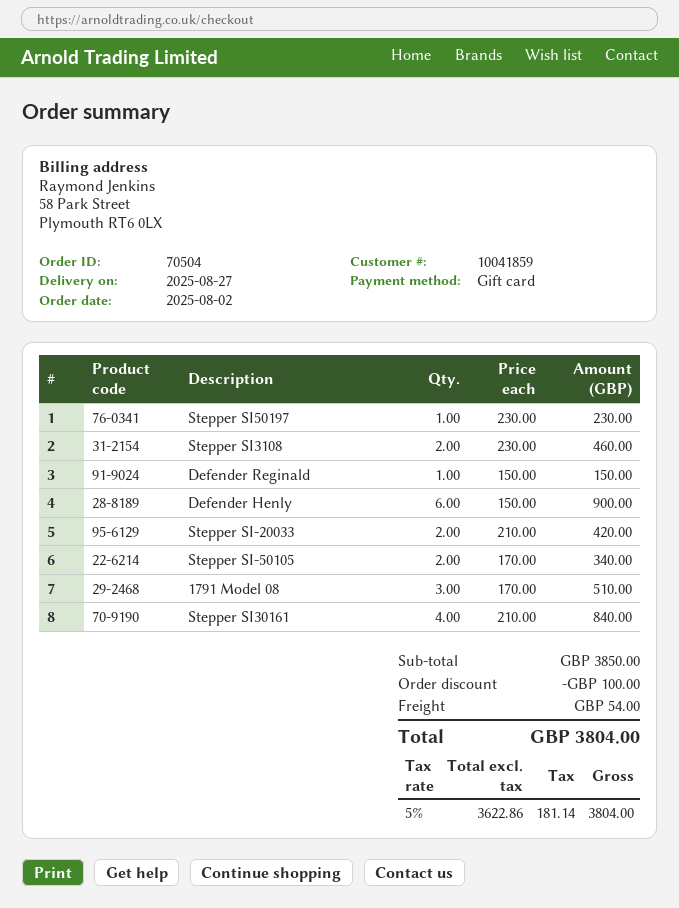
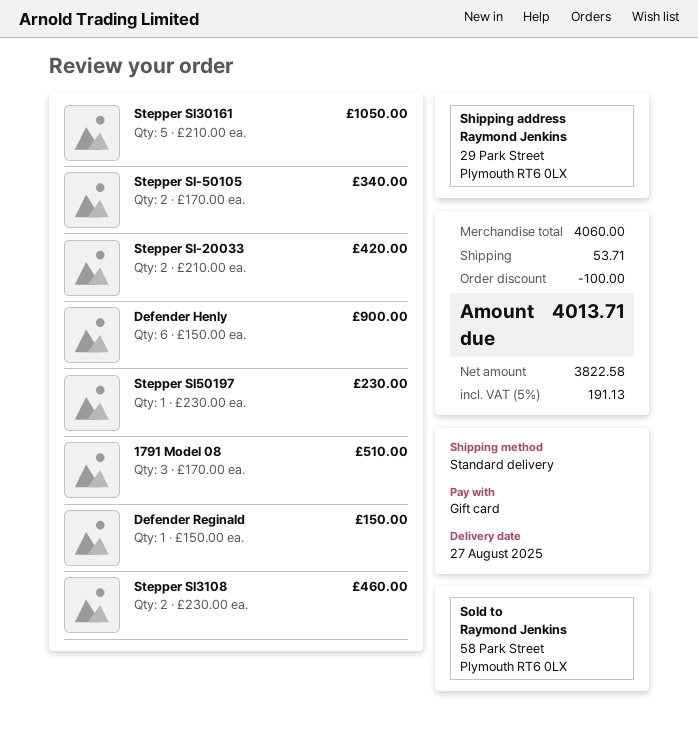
Stepper SI30161: 4 x 210.00 = 840.00 -> 5 x 210.00 = 1050.00
subtotal: 3850.00 -> 4060.00
shipping: 54.00 -> 53.71
net: 3622.86 -> 3822.58
tax: 5% = 181.14 -> 5% = 191.13
total: 3804.00 -> 4013.71

